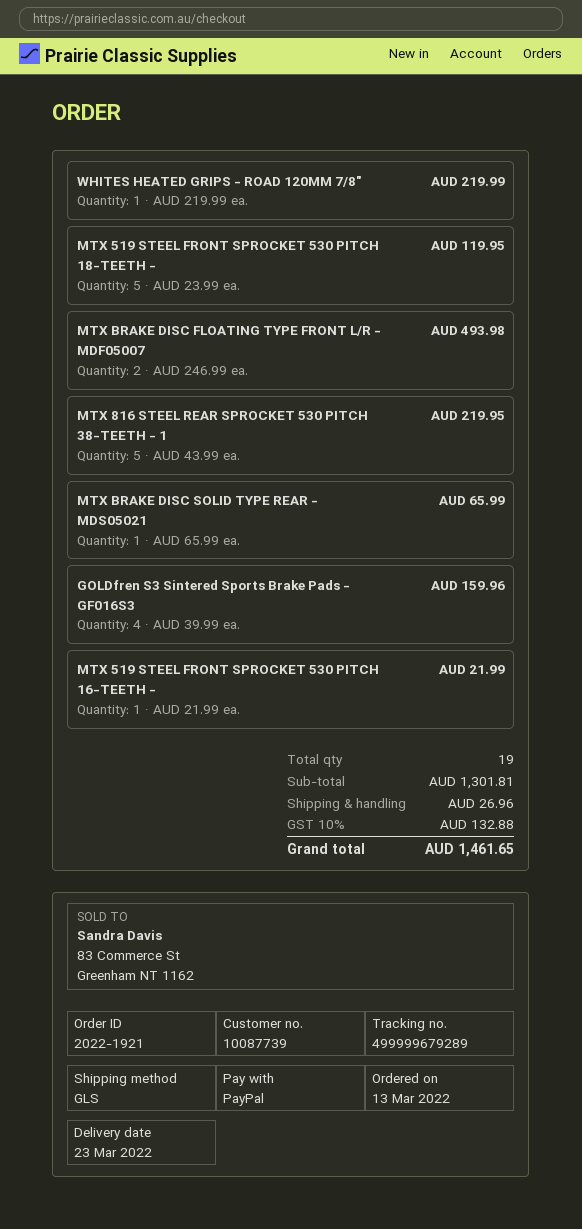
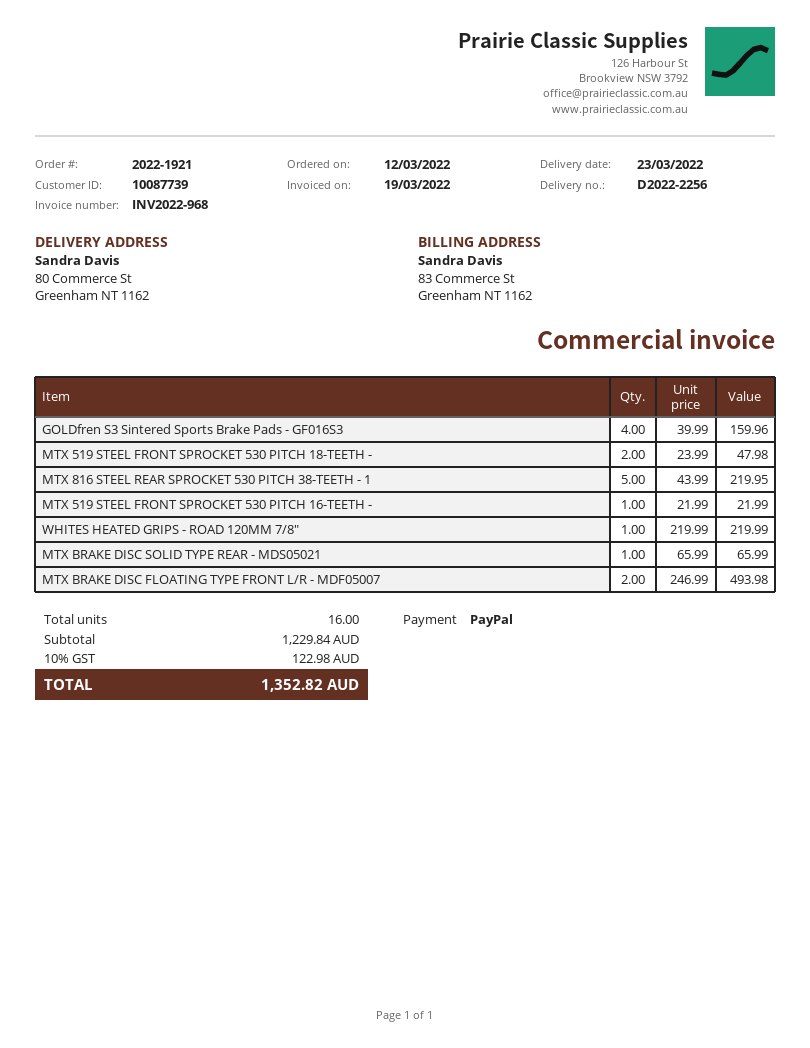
order date: 2022-03-13 -> 2022-03-12
MTX 519 STEEL FRONT SPROCKET 530 PITCH 18-TEETH -: 5 x 23.99 = 119.95 -> 2 x 23.99 = 47.98
total quantity: 19 -> 16
subtotal: 1301.81 -> 1229.84
shipping: 26.96 -> none
tax: 10% = 132.88 -> 10% = 122.98
total: 1461.65 -> 1352.82

